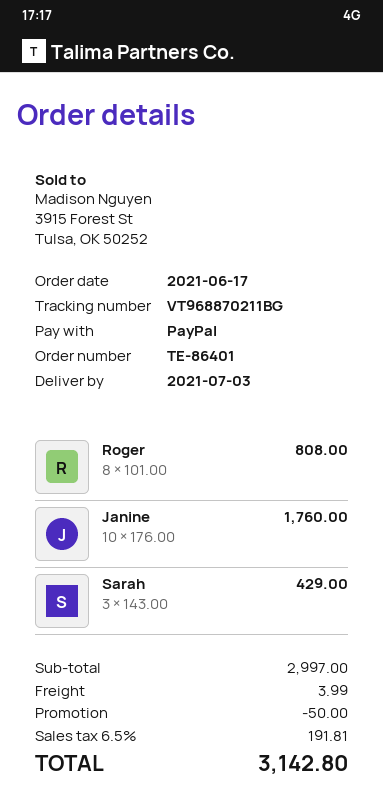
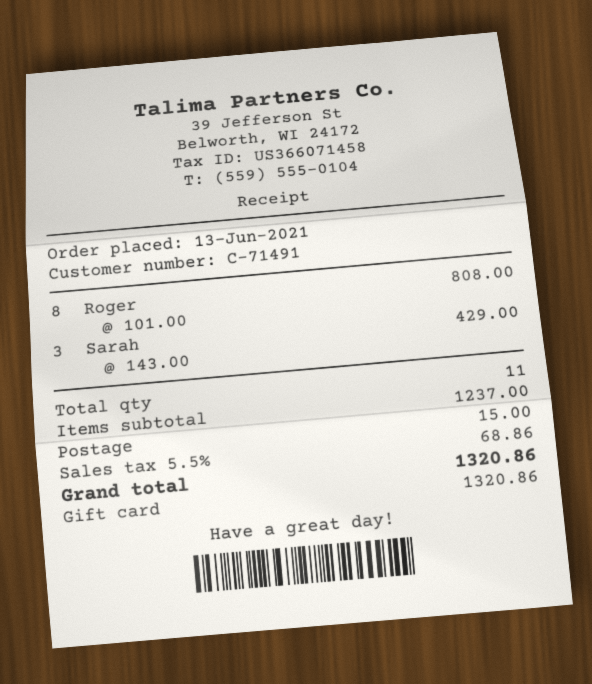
order date: 2021-06-17 -> 2021-06-13
payment method: PayPal -> gift card
Janine: 10 x 176.00 = 1760.00 -> none
subtotal: 2997.00 -> 1237.00
discount: 50.00 -> none
shipping: 3.99 -> 15.00
tax: 6.5% = 191.81 -> 5.5% = 68.86
total: 3142.80 -> 1320.86

